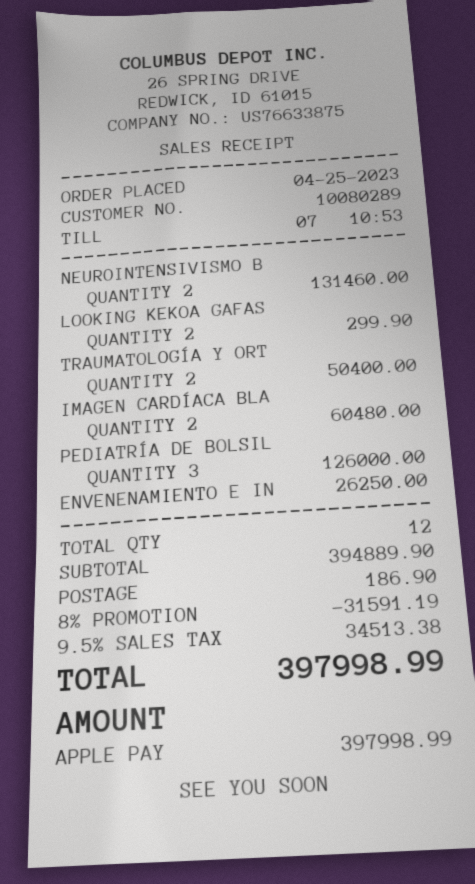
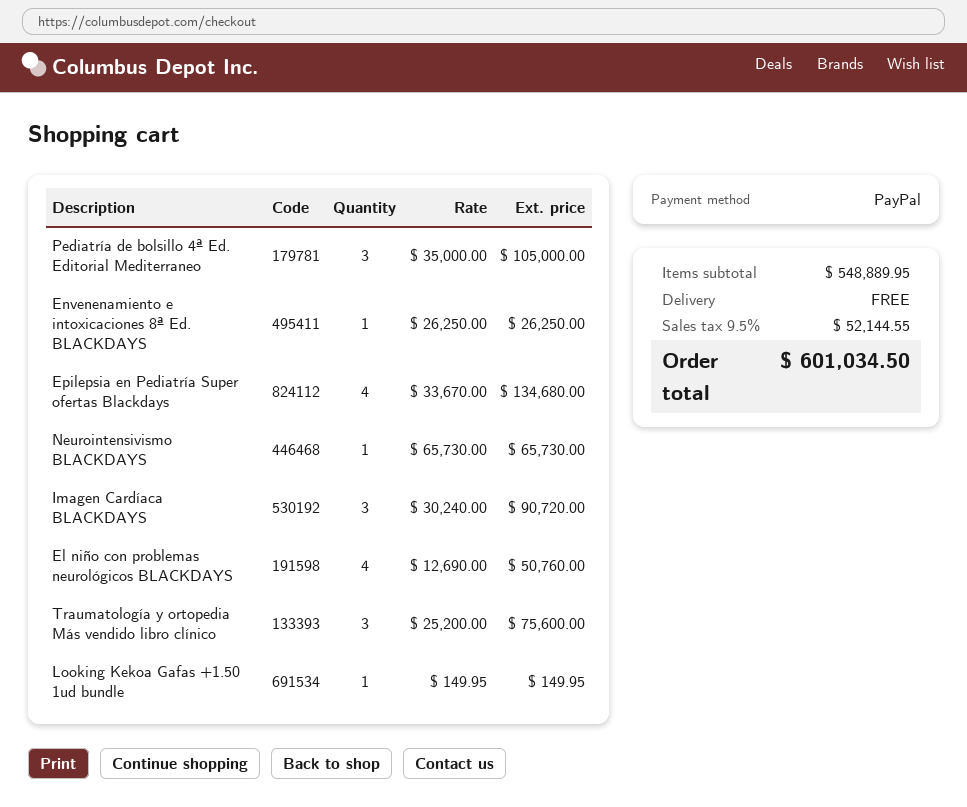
payment method: Apple Pay -> PayPal
NEUROINTENSIVISMO B: 2 for 131460.00 -> 1 for 65730.00
LOOKING KEKOA GAFAS: 2 for 299.90 -> 1 for 149.95
TRAUMATOLOGÍA Y ORT: 2 for 50400.00 -> 3 for 75600.00
IMAGEN CARDÍACA BLA: 2 for 60480.00 -> 3 for 90720.00
PEDIATRÍA DE BOLSIL: 3 for 126000.00 -> 3 for 105000.00
Epilepsia en Pediatría Super ofertas Blackdays: none -> 4 for 134680.00
El niño con problemas neurológicos BLACKDAYS: none -> 4 for 50760.00
subtotal: 394889.90 -> 548889.95
discount: 8% = 31591.19 -> none
shipping: 186.90 -> 0.00
tax: 9.5% = 34513.38 -> 9.5% = 52144.55
total: 397998.99 -> 601034.50

